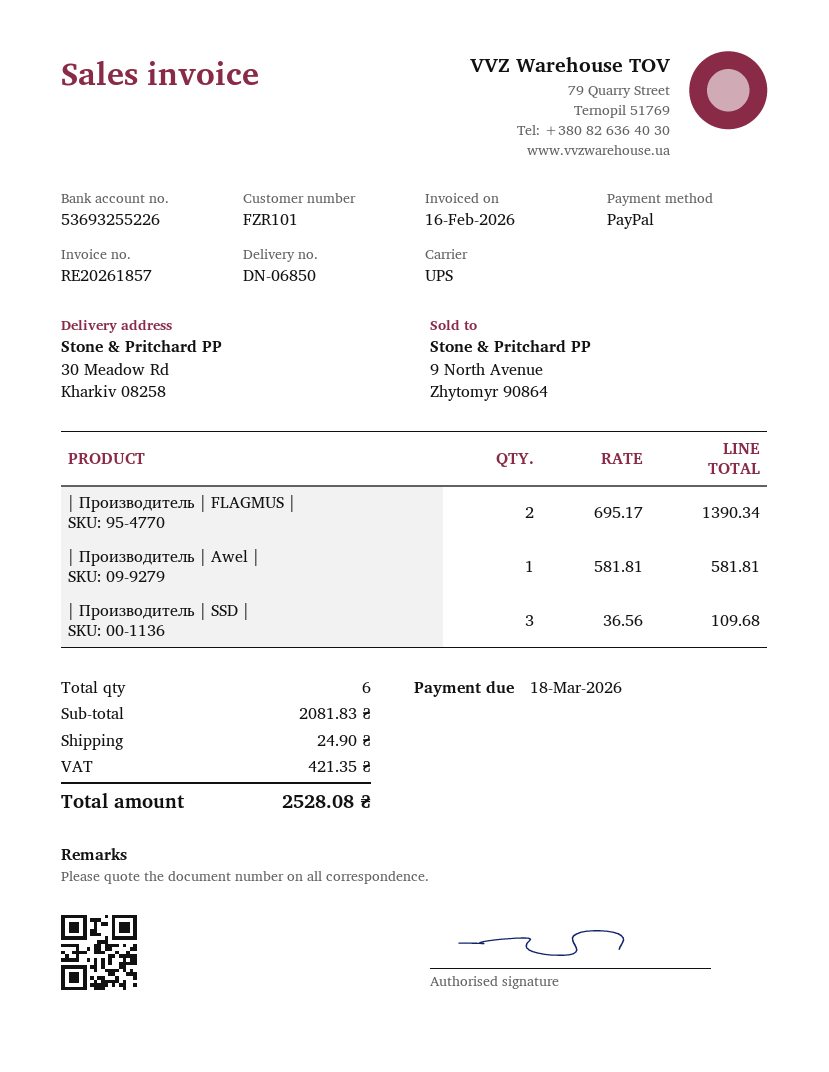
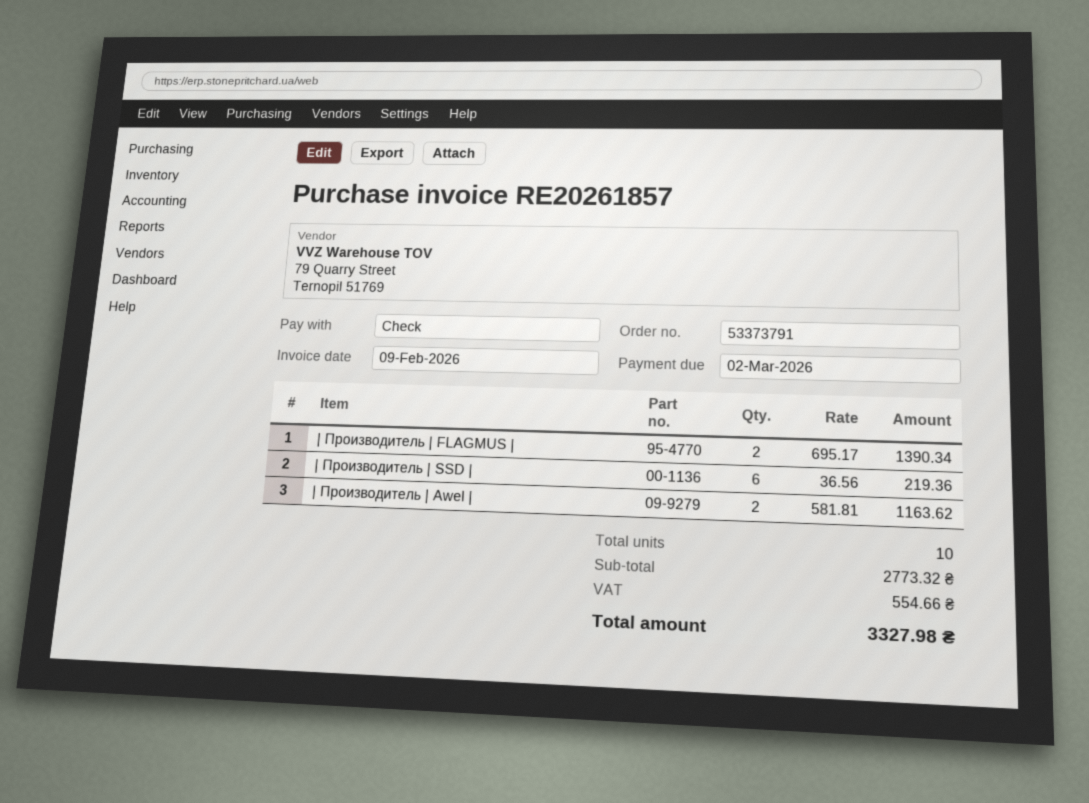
invoice date: 2026-02-16 -> 2026-02-09
due date: 2026-03-18 -> 2026-03-02
payment method: PayPal -> cheque
| Производитель | Awel |: 1 x 581.81 = 581.81 -> 2 x 581.81 = 1163.62
| Производитель | SSD |: 3 x 36.56 = 109.68 -> 6 x 36.56 = 219.36
total quantity: 6 -> 10
subtotal: 2081.83 -> 2773.32
shipping: 24.90 -> none
tax: 421.35 -> 554.66
total: 2528.08 -> 3327.98

